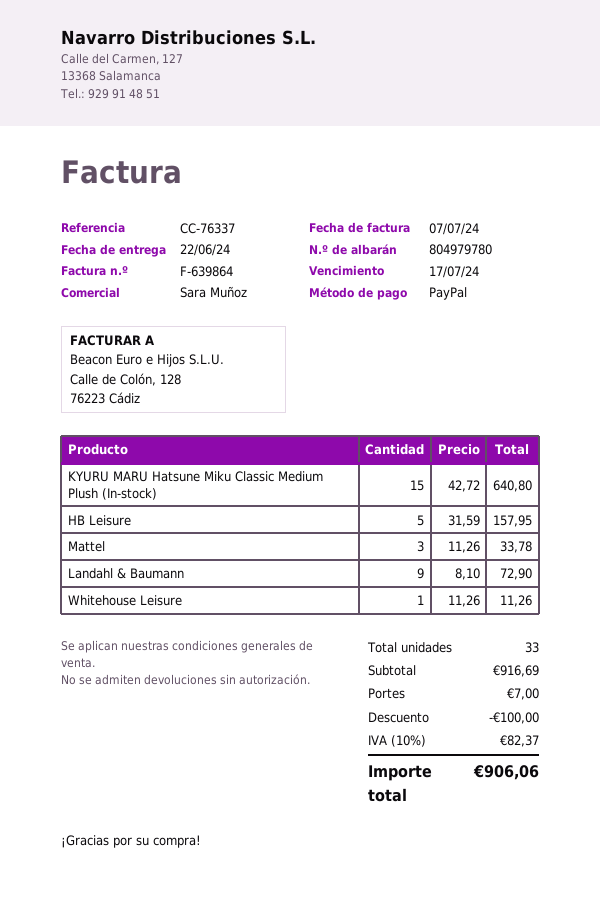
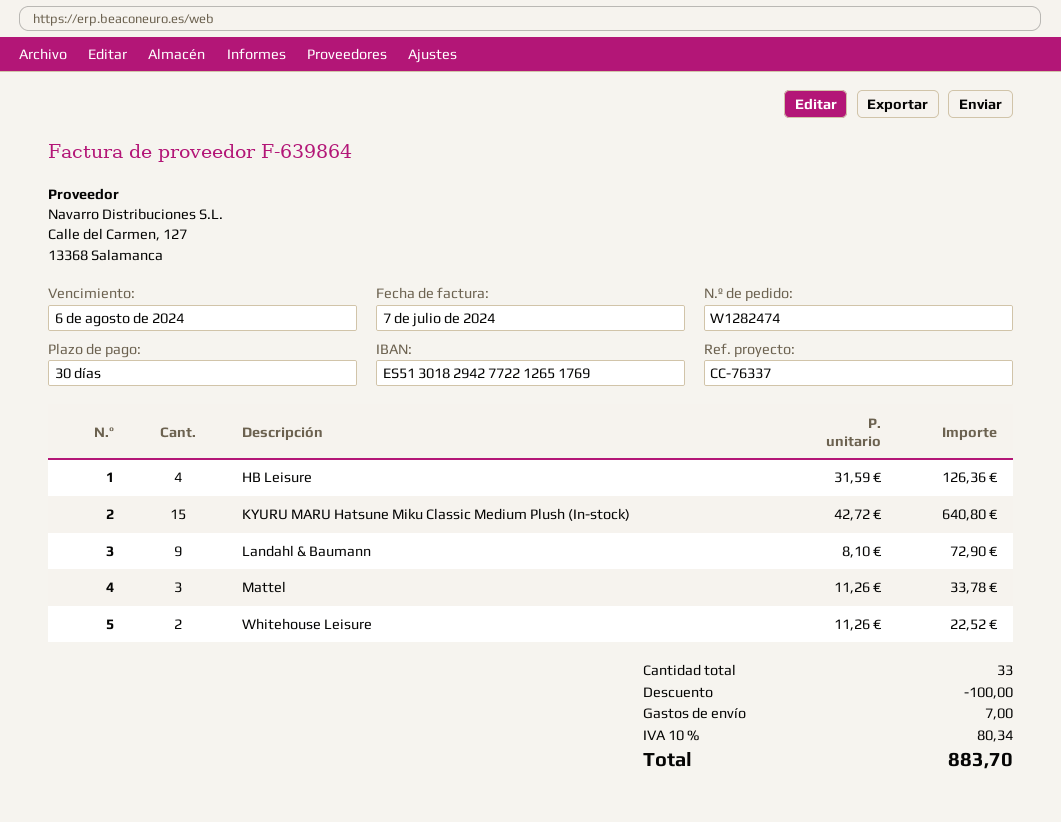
due date: 2024-07-17 -> 2024-08-06
HB Leisure: 5 x 31.59 = 157.95 -> 4 x 31.59 = 126.36
Whitehouse Leisure: 1 x 11.26 = 11.26 -> 2 x 11.26 = 22.52
tax: 10% = 82.37 -> 10% = 80.34
total: 906.06 -> 883.70

